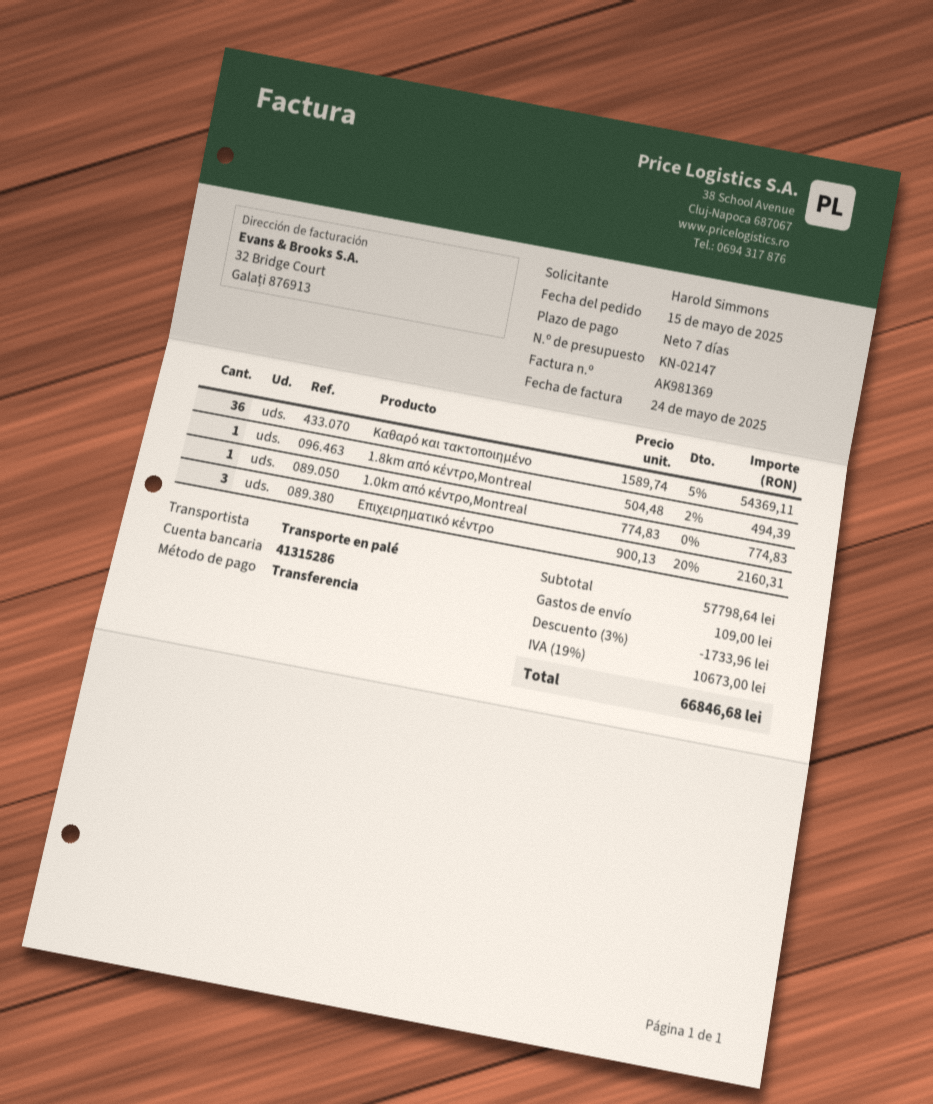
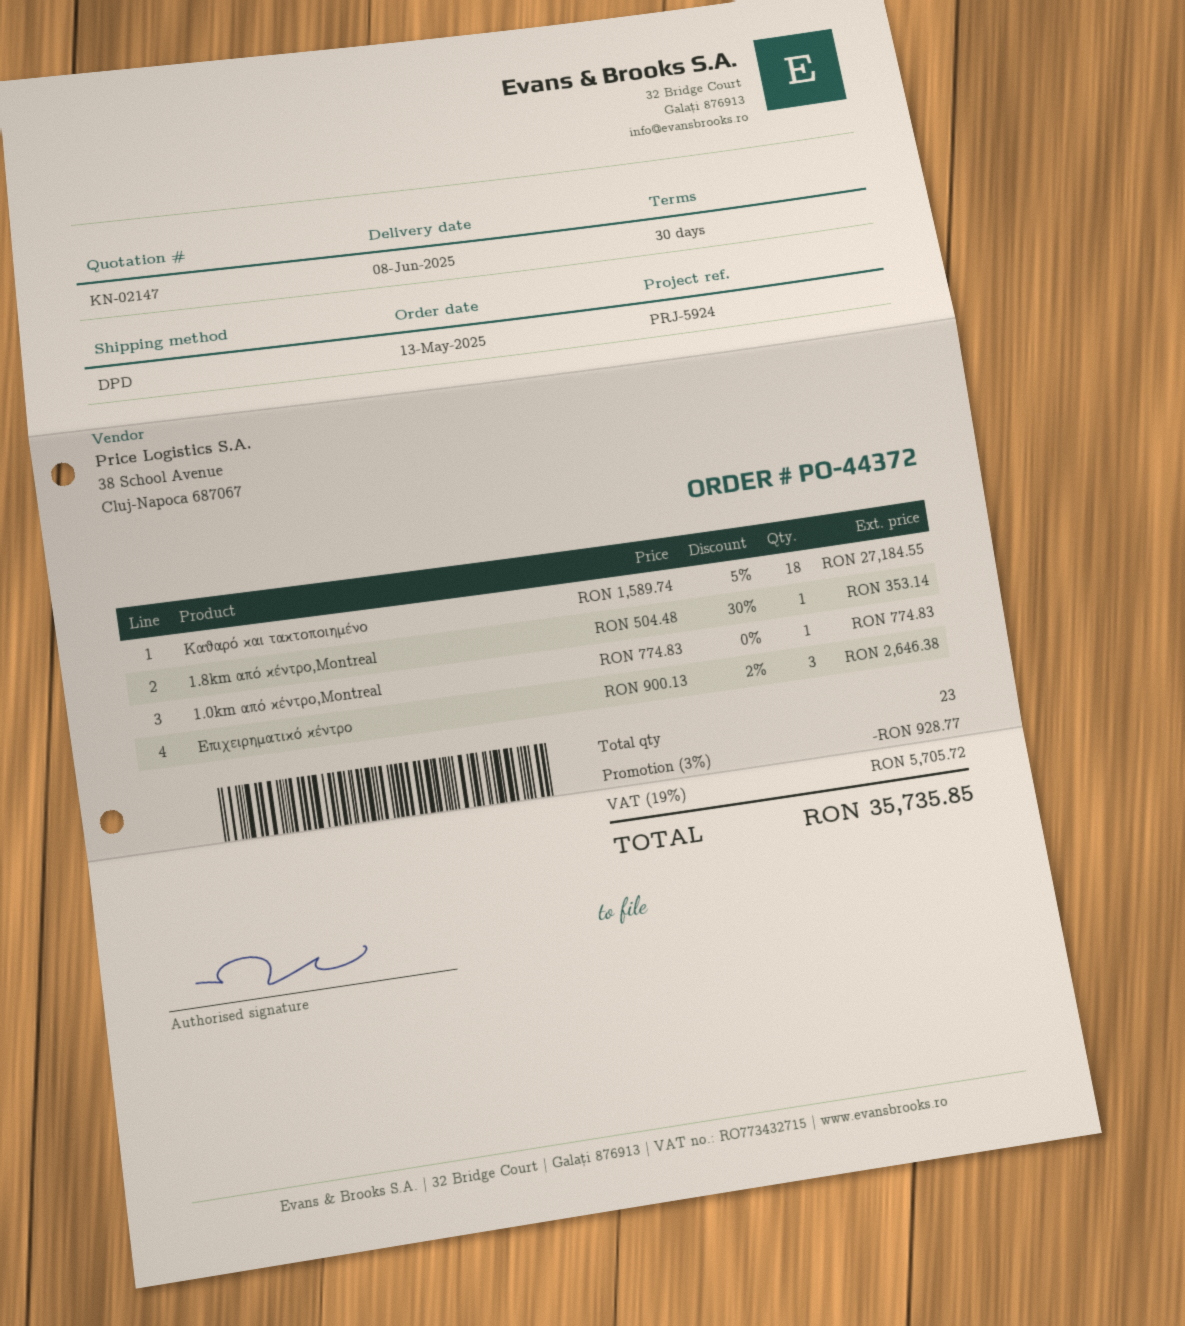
order date: 2025-05-15 -> 2025-05-13
payment terms: 7 days -> 30 days
shipping method: pallet freight -> DPD
Καθαρό και τακτοποιημένο: 36 x 1589.74 - 5% = 54369.11 -> 18 x 1589.74 - 5% = 27184.55
1.8km από κέντρο,Montreal: 1 x 504.48 - 2% = 494.39 -> 1 x 504.48 - 30% = 353.14
Επιχειρηματικό κέντρο: 3 x 900.13 - 20% = 2160.31 -> 3 x 900.13 - 2% = 2646.38
discount: 3% = 1733.96 -> 3% = 928.77
shipping: 109.00 -> none
tax: 19% = 10673.00 -> 19% = 5705.72
total: 66846.68 -> 35735.85

